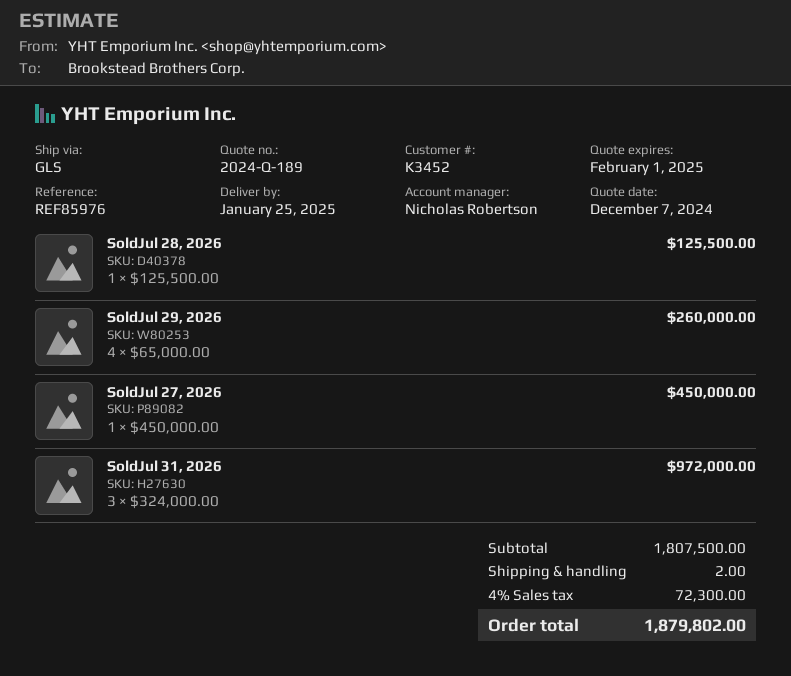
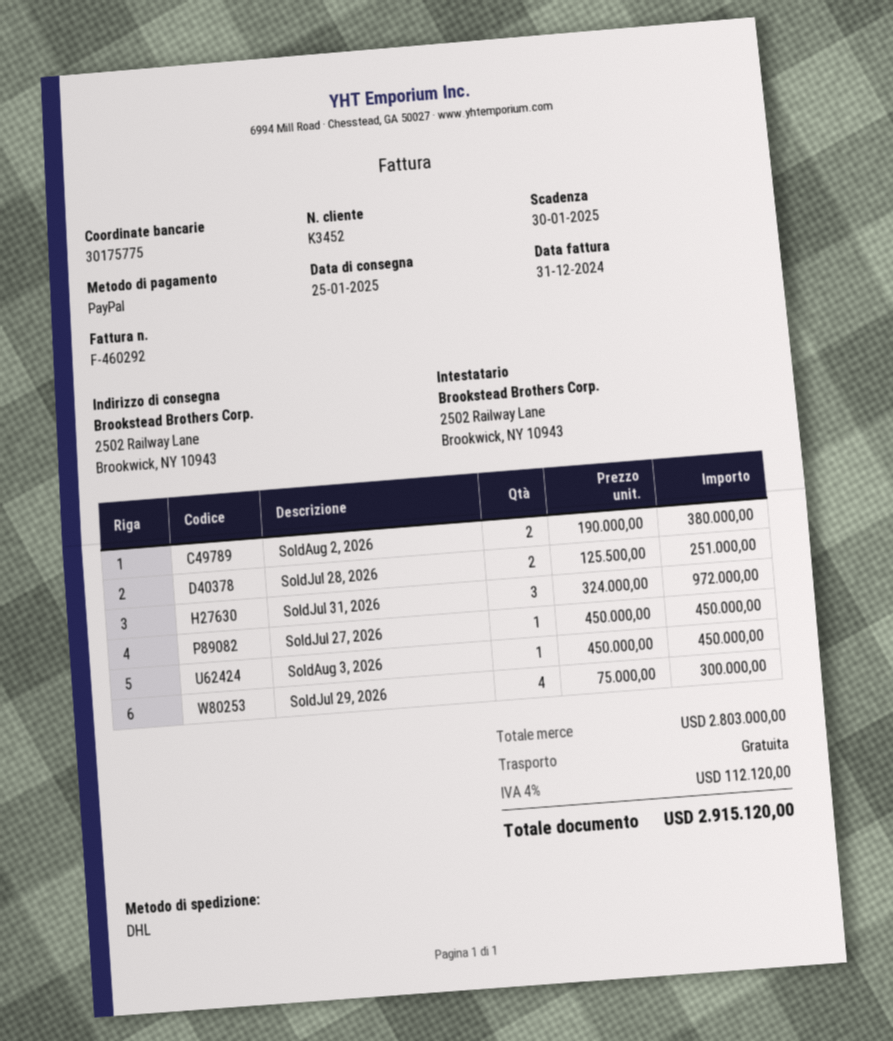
shipping method: GLS -> DHL
SoldJul 28, 2026: 1 x 125500.00 = 125500.00 -> 2 x 125500.00 = 251000.00
SoldJul 29, 2026: 4 x 65000.00 = 260000.00 -> 4 x 75000.00 = 300000.00
SoldAug 2, 2026: none -> 2 x 190000.00 = 380000.00
SoldAug 3, 2026: none -> 1 x 450000.00 = 450000.00
subtotal: 1807500.00 -> 2803000.00
shipping: 2.00 -> 0.00
tax: 4% = 72300.00 -> 4% = 112120.00
total: 1879802.00 -> 2915120.00

